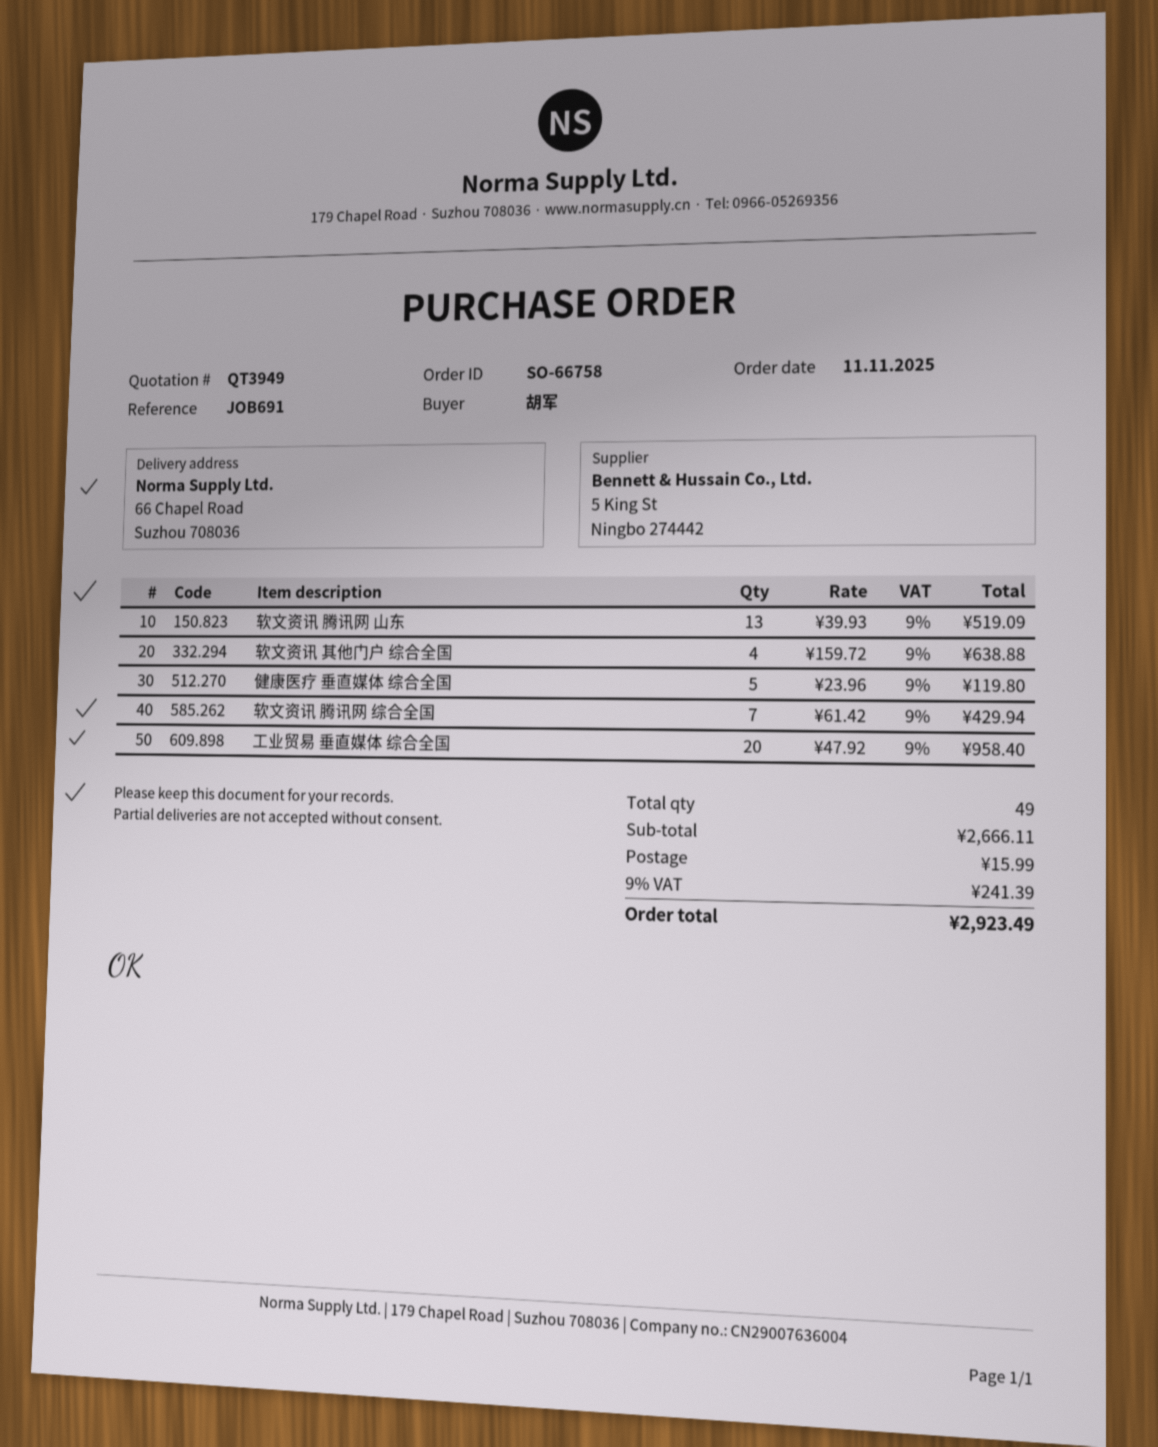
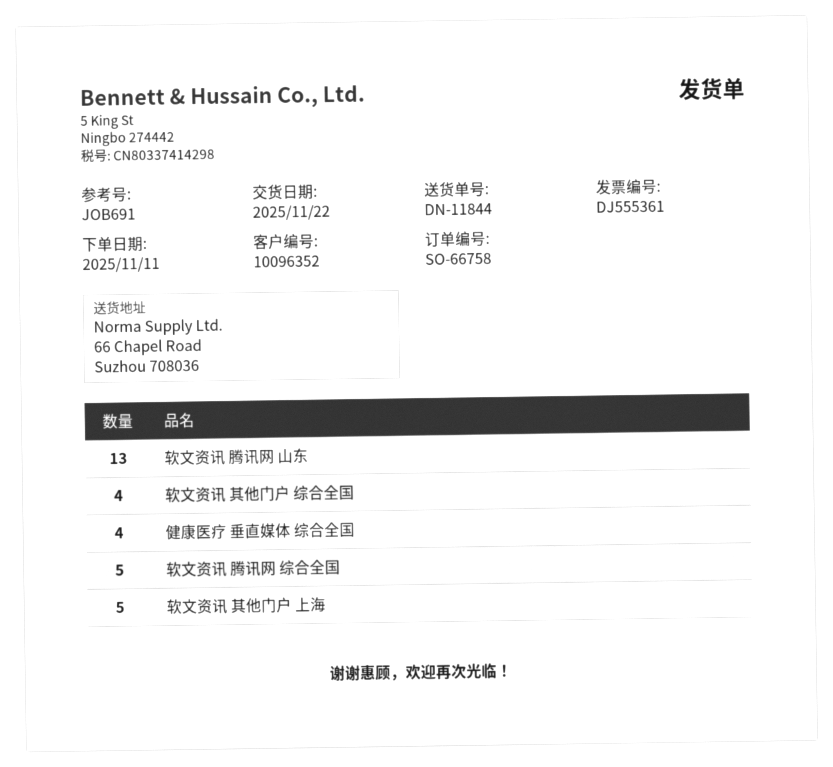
健康医疗 垂直媒体 综合全国: 5 -> 4
软文资讯 腾讯网 综合全国: 7 -> 5
工业贸易 垂直媒体 综合全国: 20 -> none
软文资讯 其他门户 上海: none -> 5

